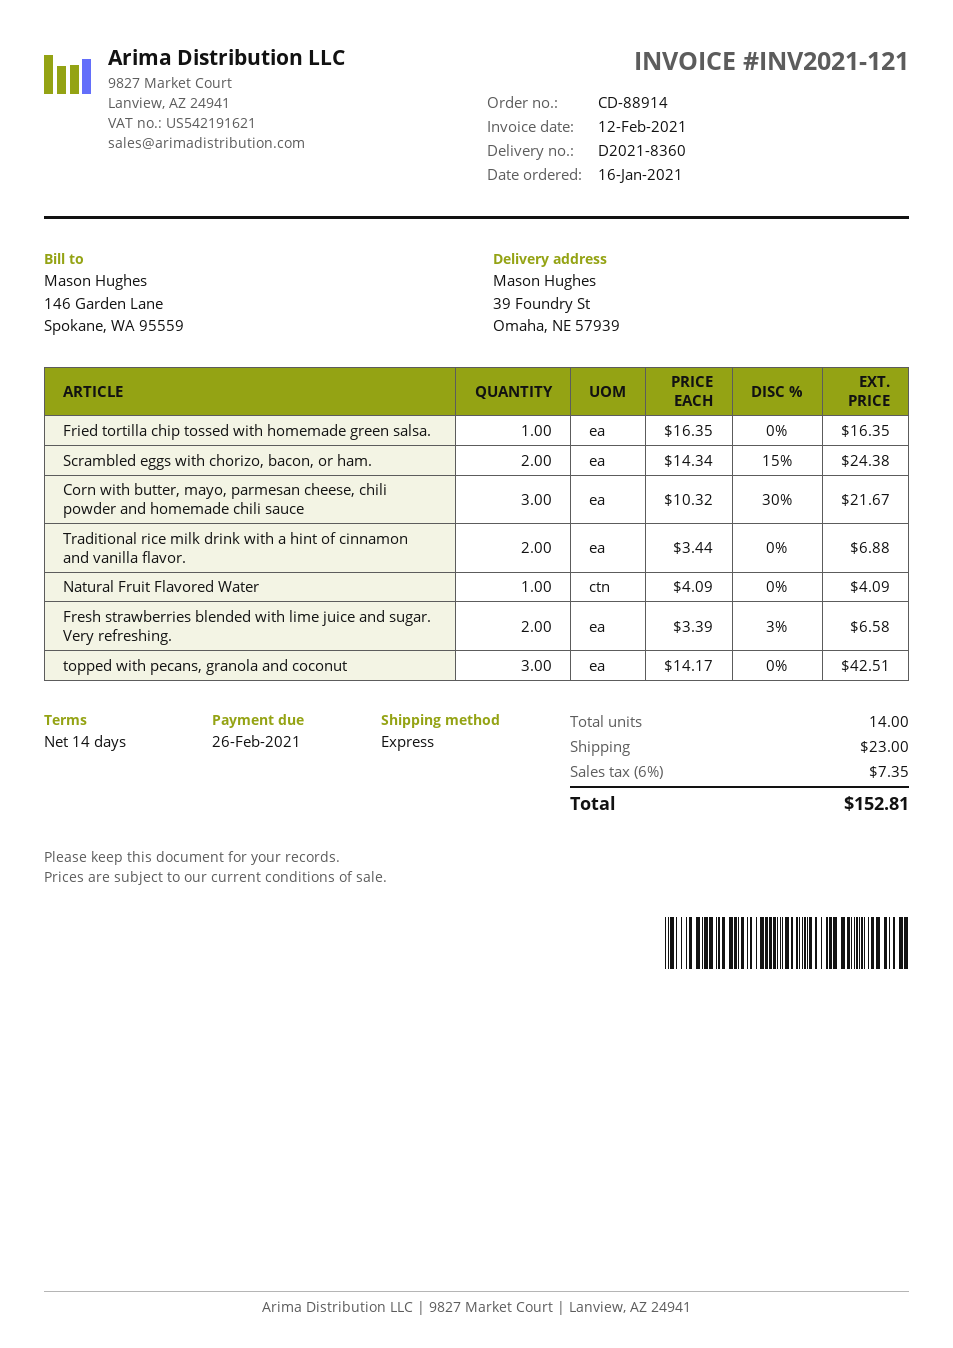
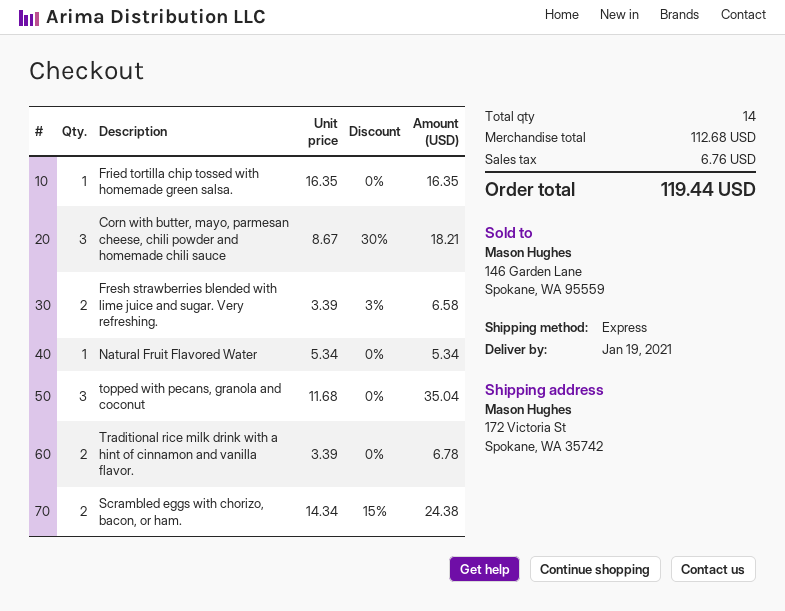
ship to: 39 Foundry St, Omaha, NE 57939 -> 172 Victoria St, Spokane, WA 35742
Corn with butter, mayo, parmesan cheese, chili powder and homemade chili sauce: 3 x 10.32 - 30% = 21.67 -> 3 x 8.67 - 30% = 18.21
Traditional rice milk drink with a hint of cinnamon and vanilla flavor.: 2 x 3.44 = 6.88 -> 2 x 3.39 = 6.78
Natural Fruit Flavored Water: 1 x 4.09 = 4.09 -> 1 x 5.34 = 5.34
topped with pecans, granola and coconut: 3 x 14.17 = 42.51 -> 3 x 11.68 = 35.04
shipping: 23.00 -> none
tax: 7.35 -> 6.76
total: 152.81 -> 119.44

